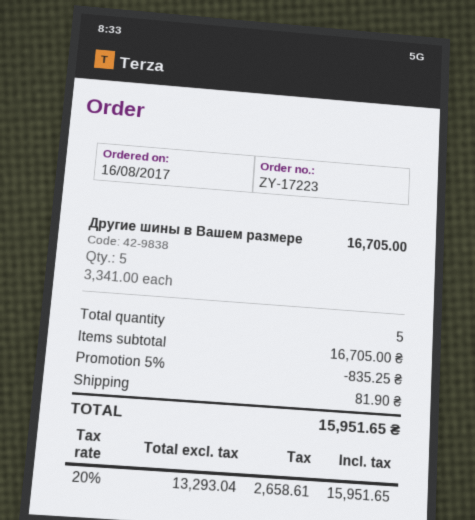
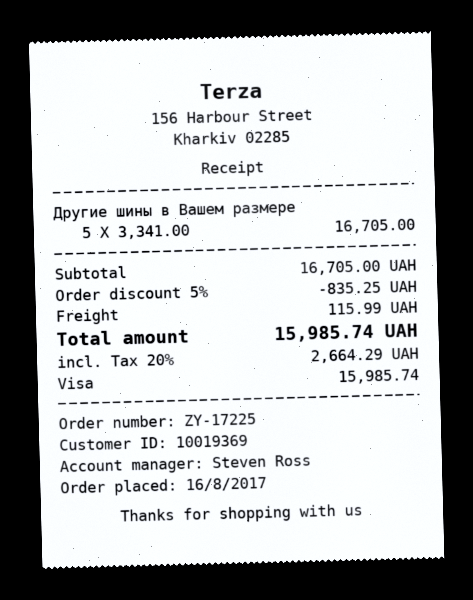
order number: ZY-17223 -> ZY-17225
shipping: 81.90 -> 115.99
tax: 20% = 2658.61 -> 20% = 2664.29
total: 15951.65 -> 15985.74

